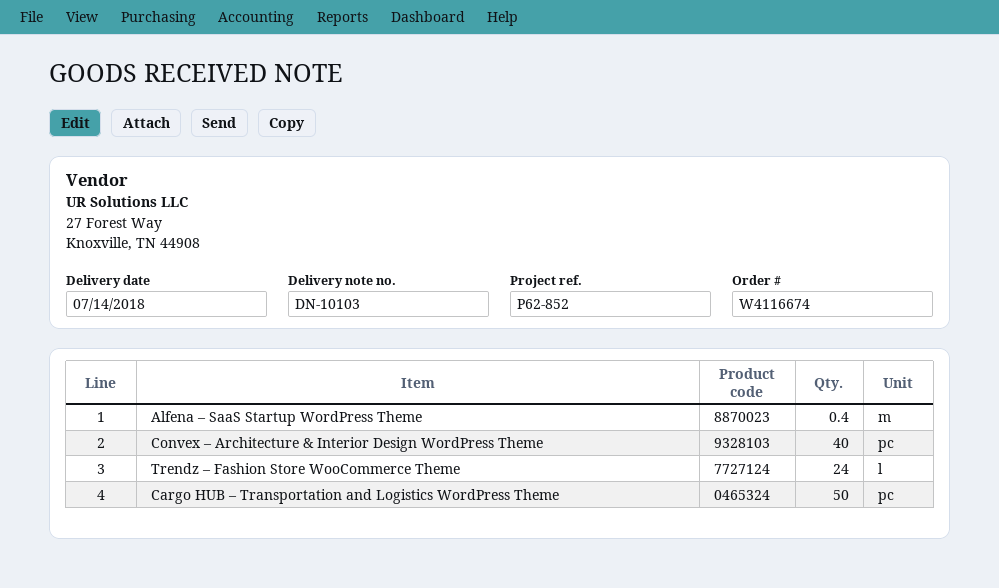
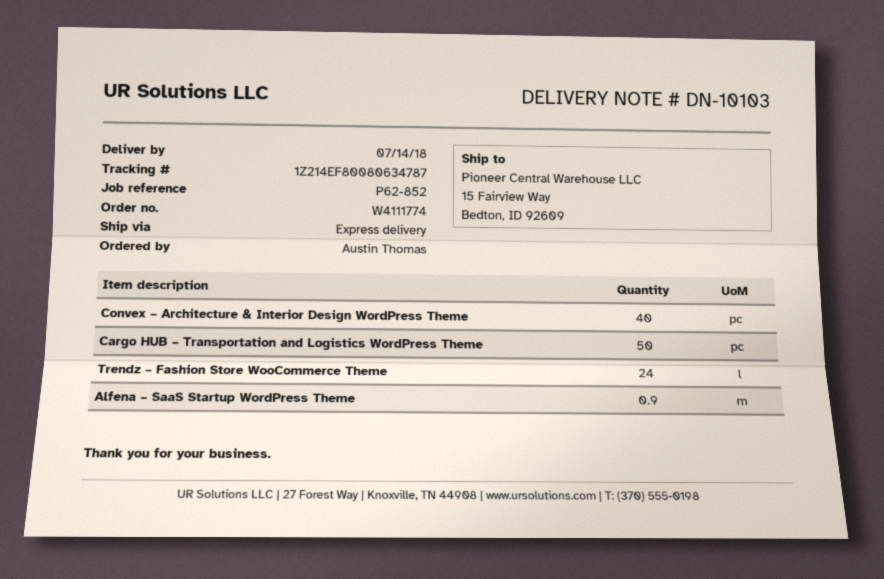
order number: W4116674 -> W4111774
Alfena – SaaS Startup WordPress Theme: 0.4 -> 0.9

